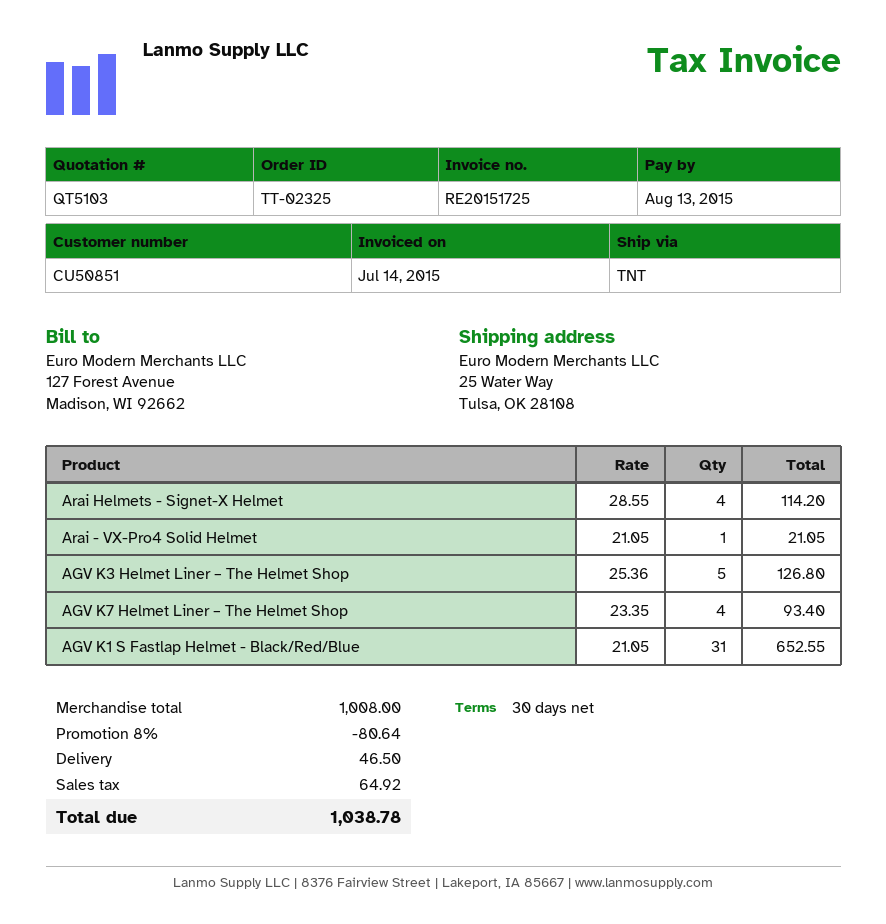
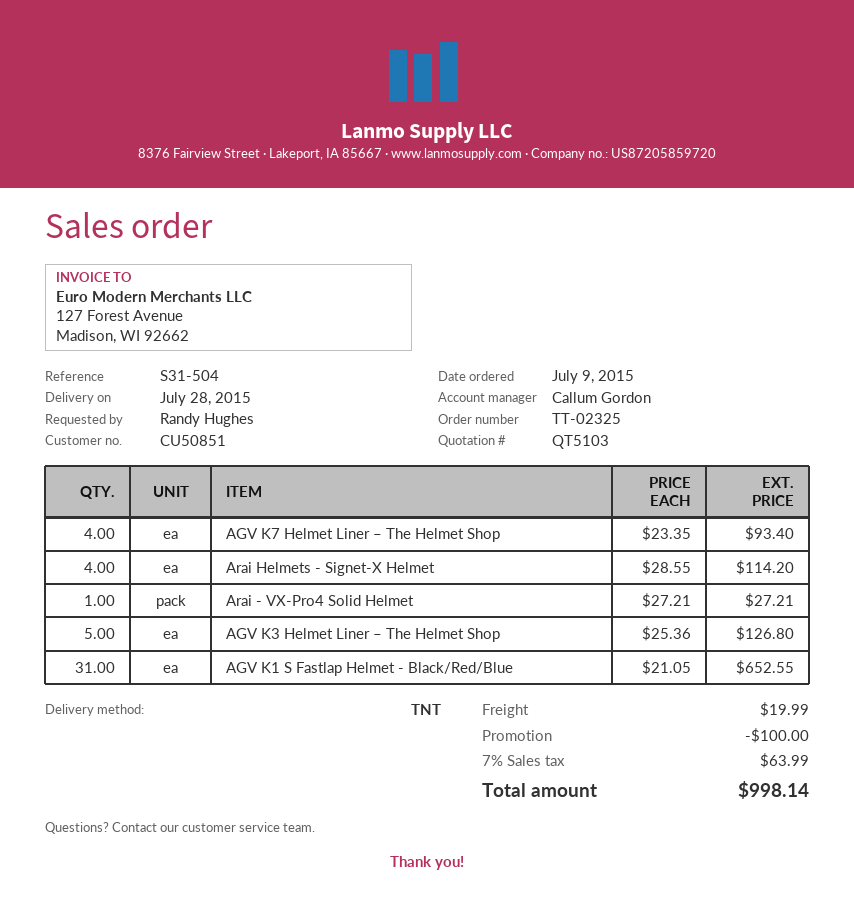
Arai - VX-Pro4 Solid Helmet: 1 x 21.05 = 21.05 -> 1 x 27.21 = 27.21
discount: 80.64 -> 100.00
shipping: 46.50 -> 19.99
tax: 64.92 -> 63.99
total: 1038.78 -> 998.14

